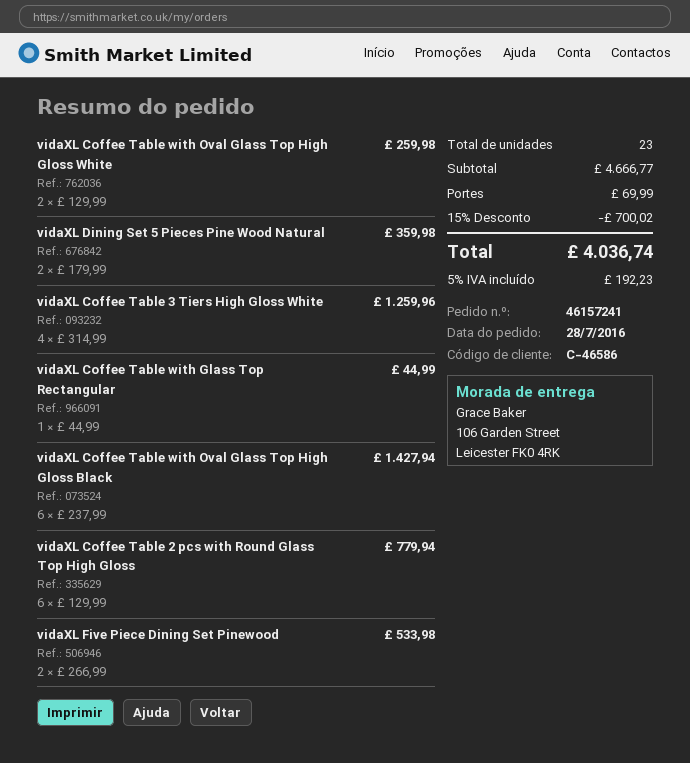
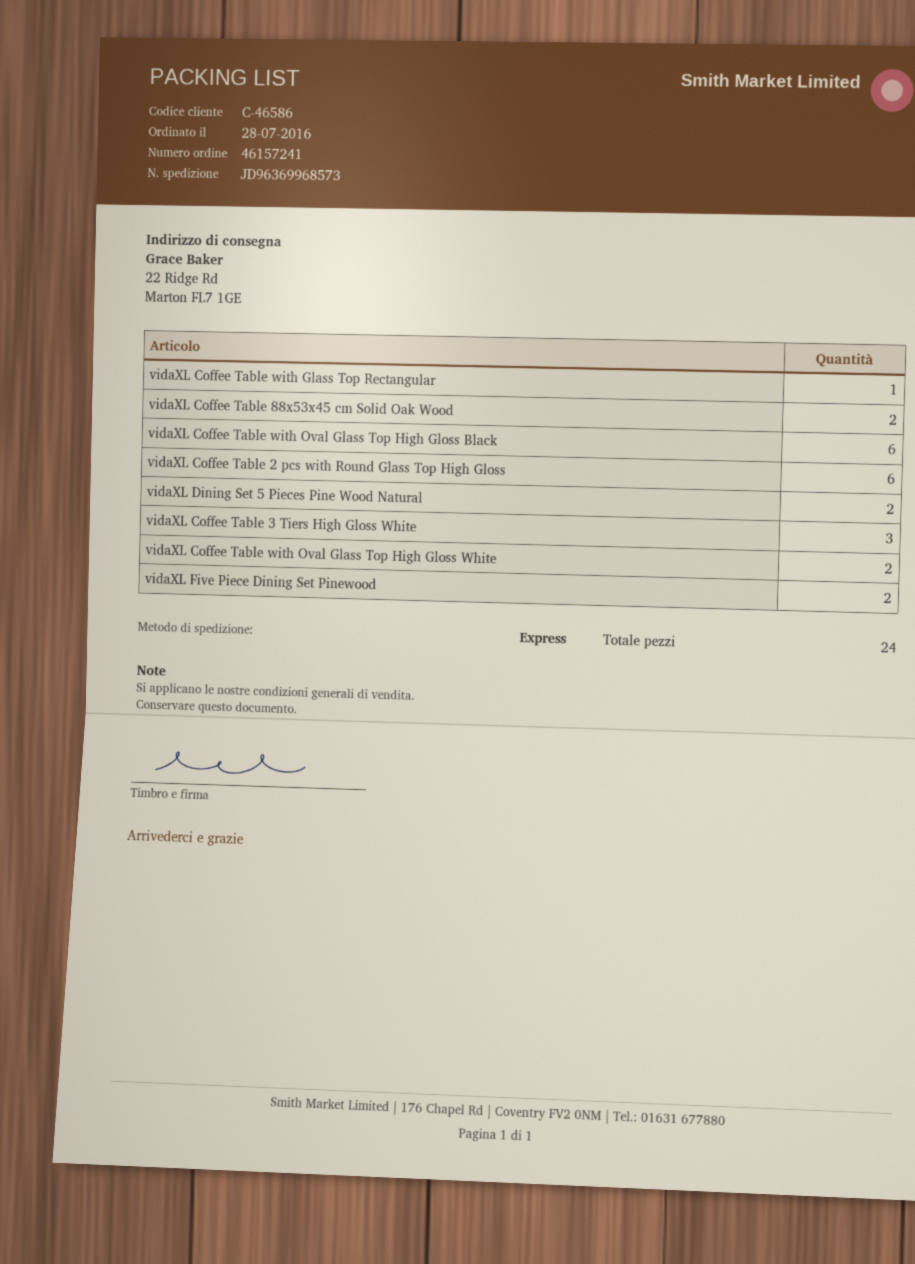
ship to: 106 Garden Street, Leicester FK0 4RK -> 22 Ridge Rd, Marton FL7 1GE
vidaXL Coffee Table 3 Tiers High Gloss White: 4 -> 3
vidaXL Coffee Table 88x53x45 cm Solid Oak Wood: none -> 2
total quantity: 23 -> 24

